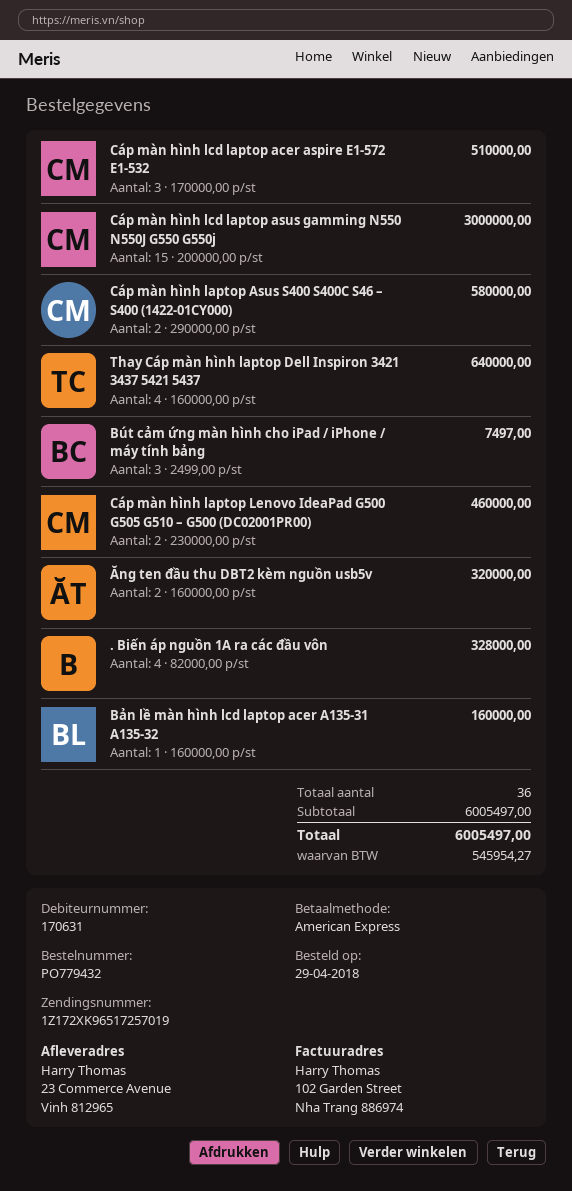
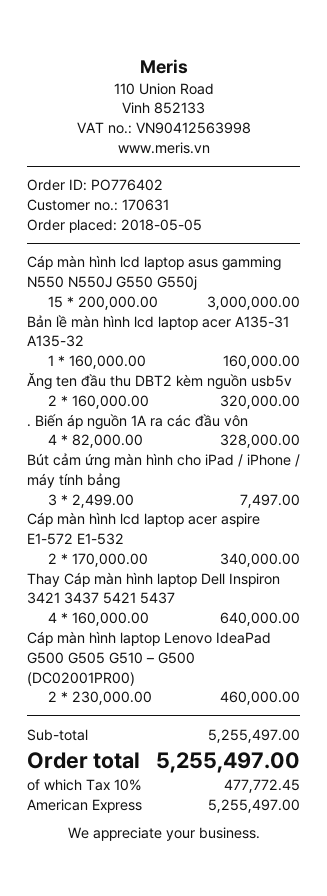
order number: PO779432 -> PO776402
order date: 2018-04-29 -> 2018-05-05
Cáp màn hình lcd laptop acer aspire E1-572 E1-532: 3 x 170000.00 = 510000.00 -> 2 x 170000.00 = 340000.00
Cáp màn hình laptop Asus S400 S400C S46 – S400 (1422-01CY000): 2 x 290000.00 = 580000.00 -> none
subtotal: 6005497.00 -> 5255497.00
tax: 545954.27 -> 477772.45
total: 6005497.00 -> 5255497.00

